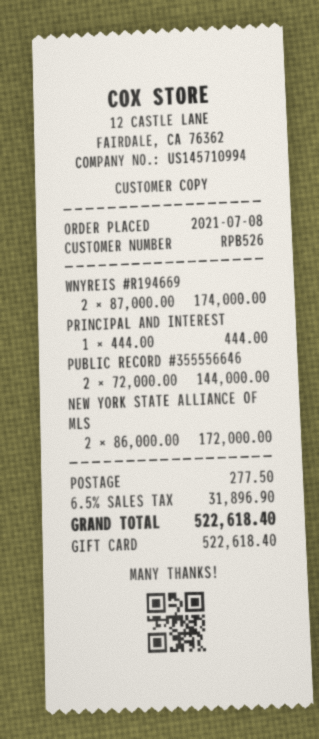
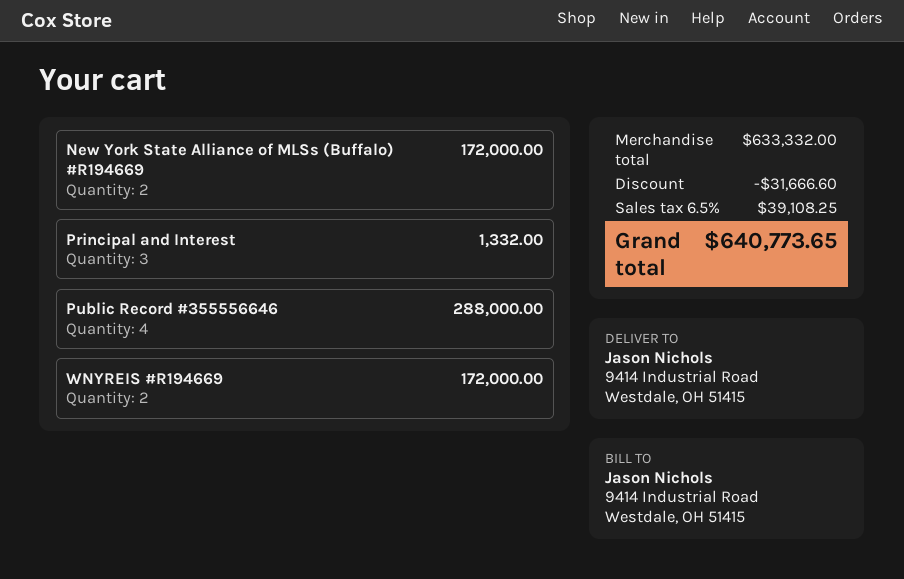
WNYREIS #R194669: 2 for 174000.00 -> 2 for 172000.00
PRINCIPAL AND INTEREST: 1 for 444.00 -> 3 for 1332.00
PUBLIC RECORD #355556646: 2 for 144000.00 -> 4 for 288000.00
discount: none -> 31666.60
shipping: 277.50 -> none
tax: 6.5% = 31896.90 -> 6.5% = 39108.25
total: 522618.40 -> 640773.65

